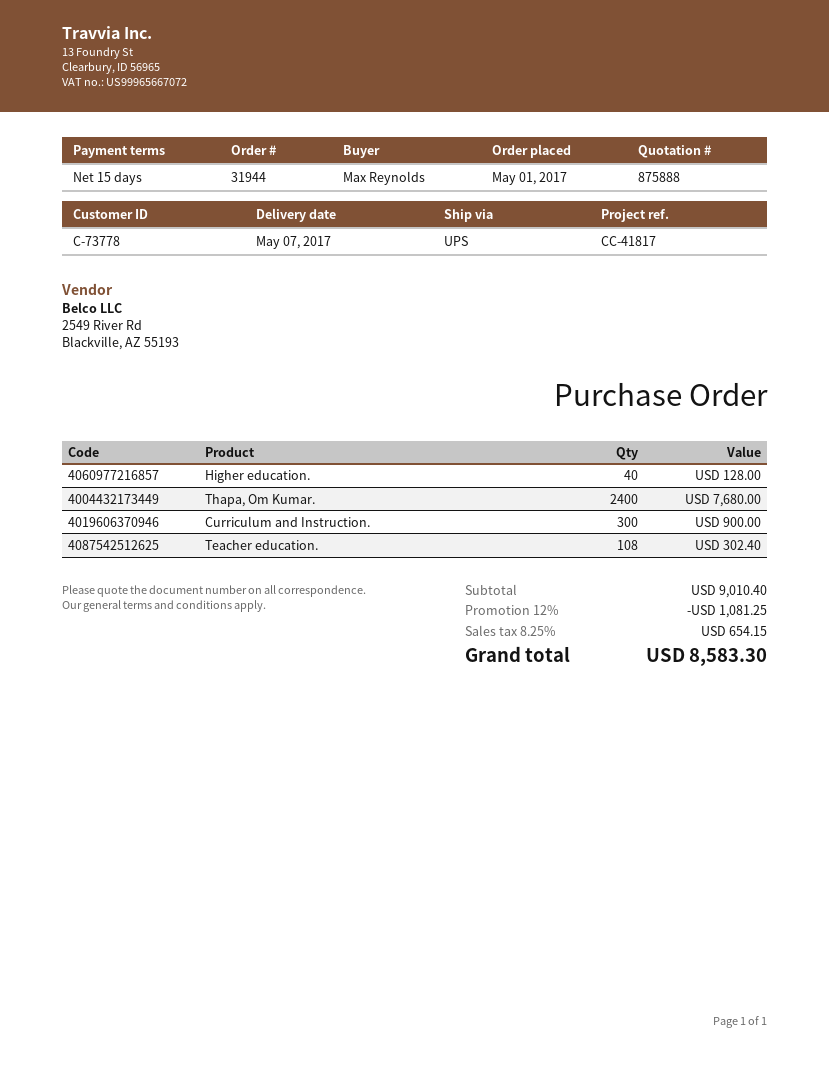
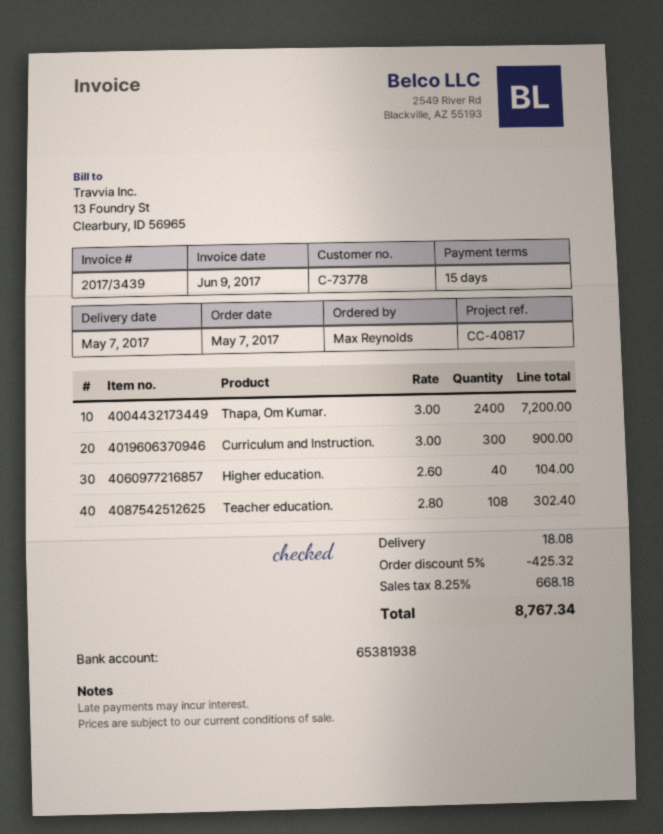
order date: 2017-05-01 -> 2017-05-07
reference: CC-41817 -> CC-40817
Higher education.: 40 for 128.00 -> 40 for 104.00
Thapa, Om Kumar.: 2400 for 7680.00 -> 2400 for 7200.00
discount: 12% = 1081.25 -> 5% = 425.32
shipping: none -> 18.08
tax: 8.25% = 654.15 -> 8.25% = 668.18
total: 8583.30 -> 8767.34

